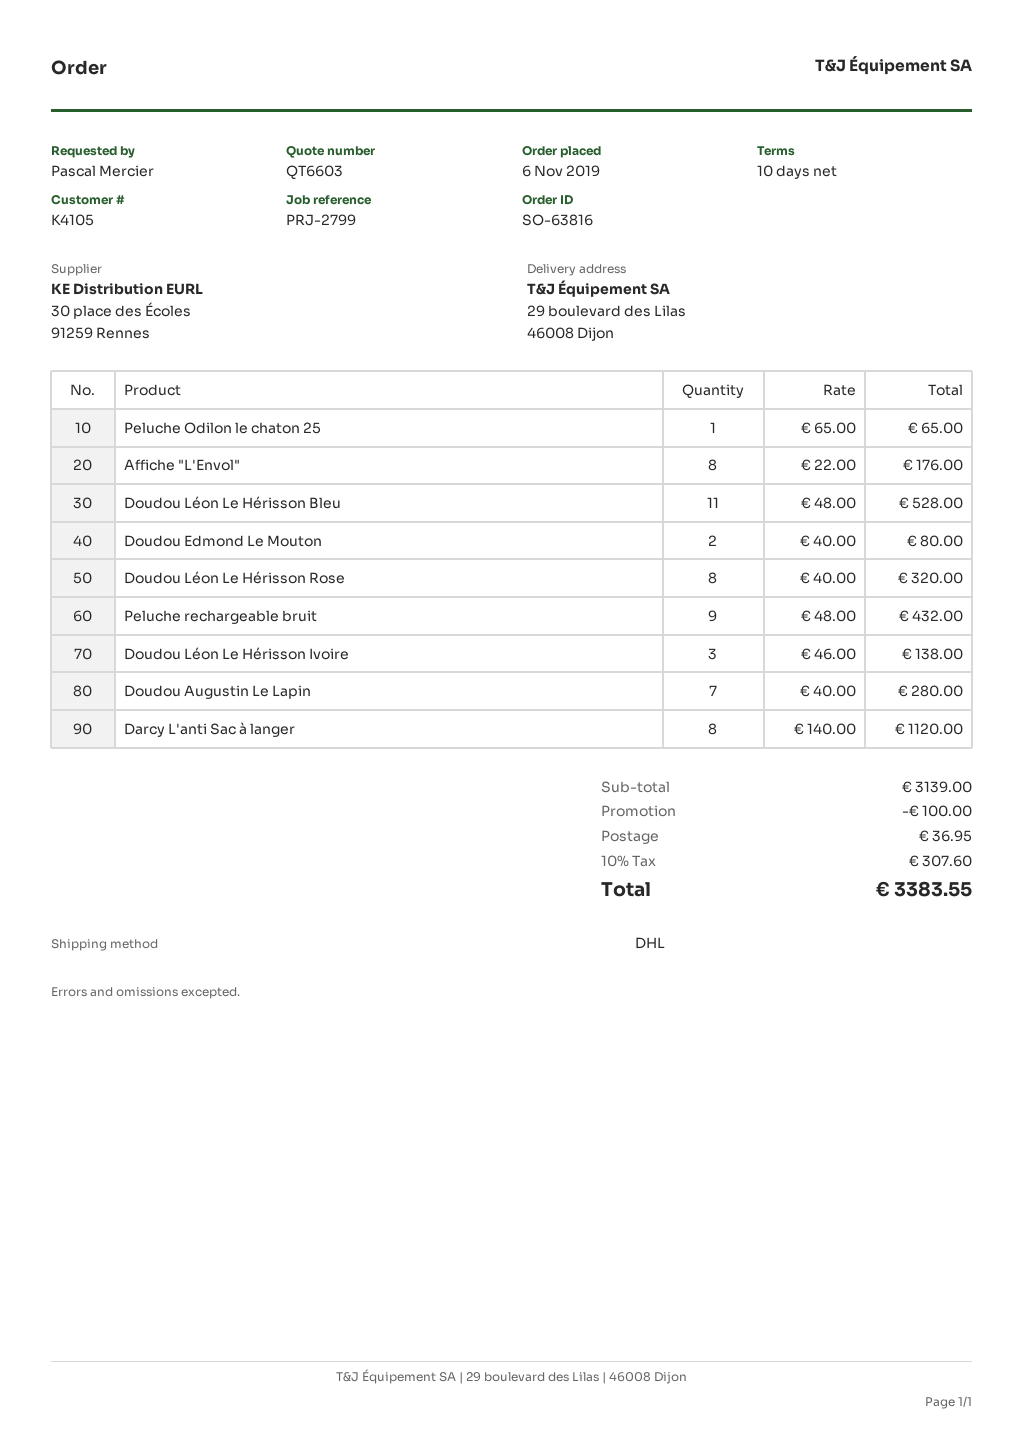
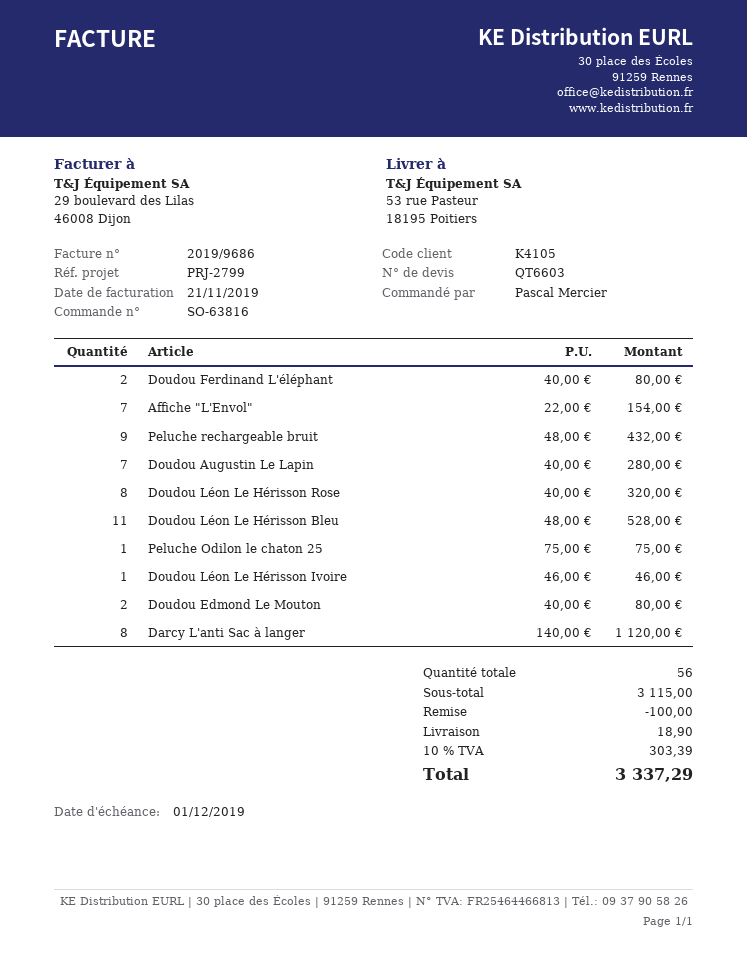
ship to: 29 boulevard des Lilas, 46008 Dijon -> 53 rue Pasteur, 18195 Poitiers
Peluche Odilon le chaton 25: 1 x 65.00 = 65.00 -> 1 x 75.00 = 75.00
Affiche "L'Envol": 8 x 22.00 = 176.00 -> 7 x 22.00 = 154.00
Doudou Léon Le Hérisson Ivoire: 3 x 46.00 = 138.00 -> 1 x 46.00 = 46.00
Doudou Ferdinand L'éléphant: none -> 2 x 40.00 = 80.00
subtotal: 3139.00 -> 3115.00
shipping: 36.95 -> 18.90
tax: 10% = 307.60 -> 10% = 303.39
total: 3383.55 -> 3337.29

